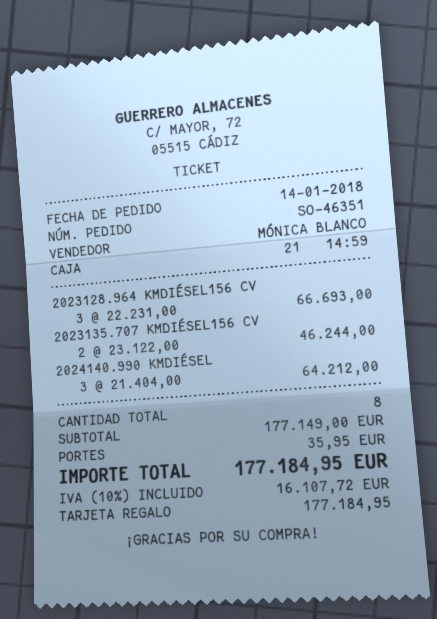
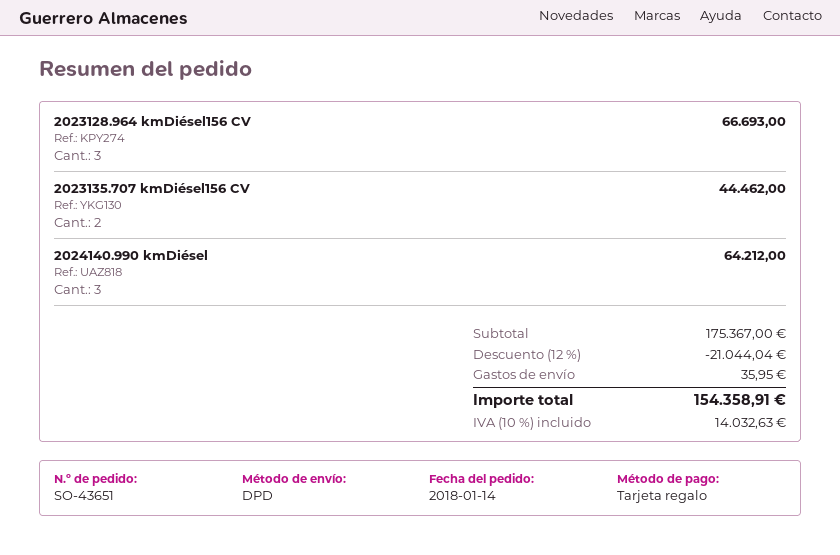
order number: SO-46351 -> SO-43651
2023135.707 KMDIÉSEL156 CV: 2 for 46244.00 -> 2 for 44462.00
subtotal: 177149.00 -> 175367.00
discount: none -> 12% = 21044.04
tax: 10% = 16107.72 -> 10% = 14032.63
total: 177184.95 -> 154358.91

